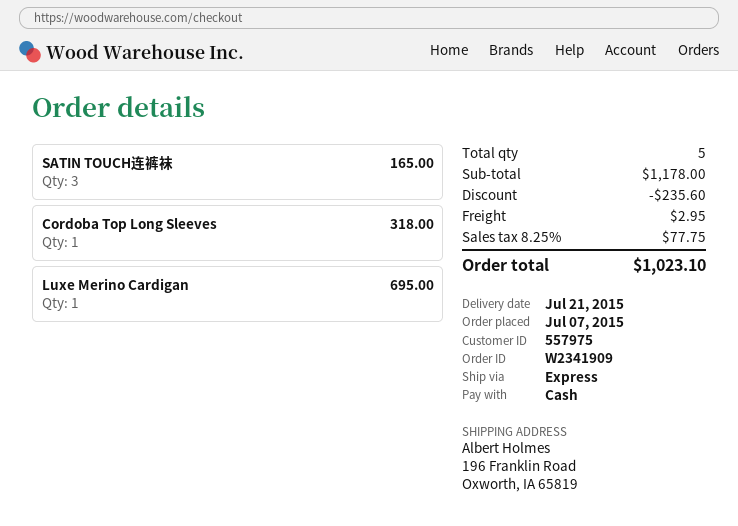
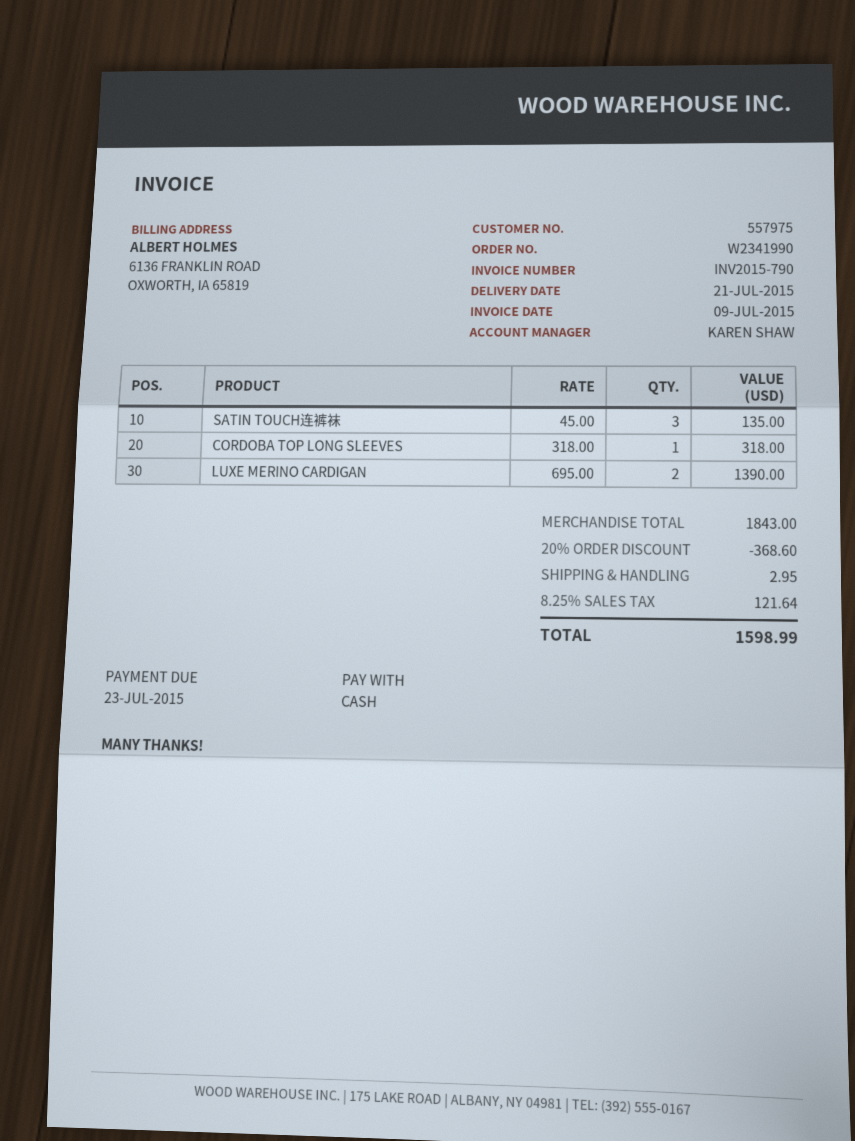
order number: W2341909 -> W2341990
SATIN TOUCH连裤袜: 3 for 165.00 -> 3 for 135.00
Luxe Merino Cardigan: 1 for 695.00 -> 2 for 1390.00
subtotal: 1178.00 -> 1843.00
discount: 235.60 -> 368.60
tax: 8.25% = 77.75 -> 8.25% = 121.64
total: 1023.10 -> 1598.99

